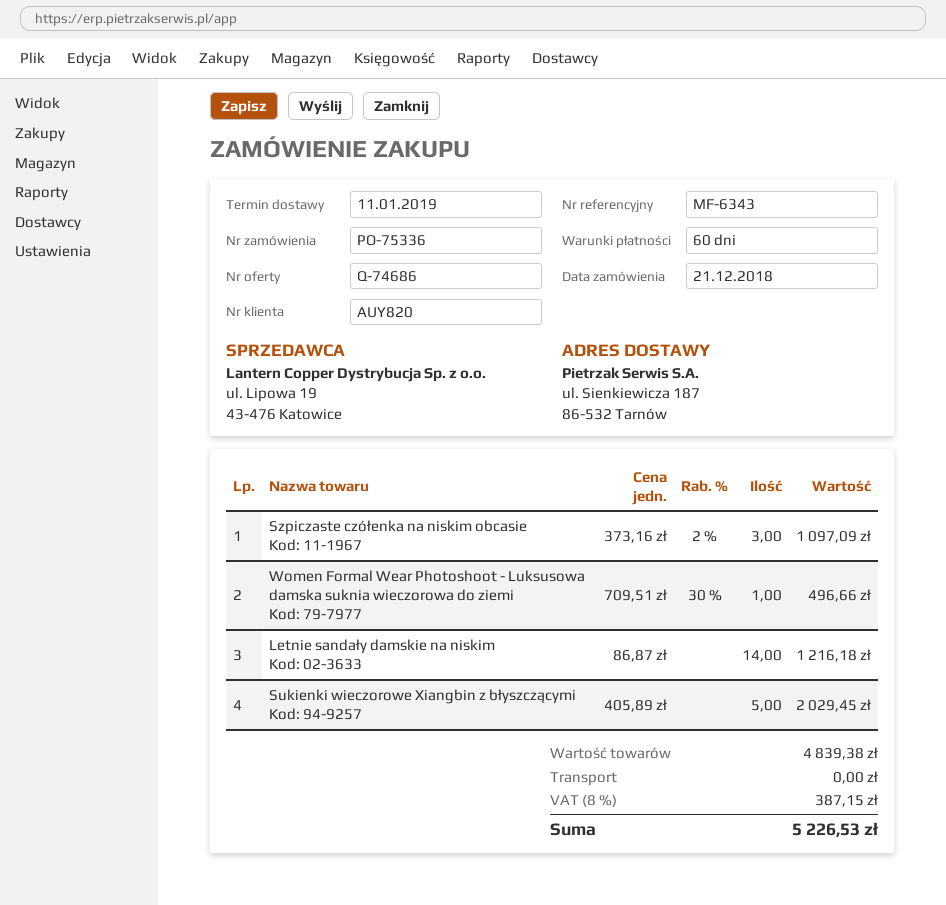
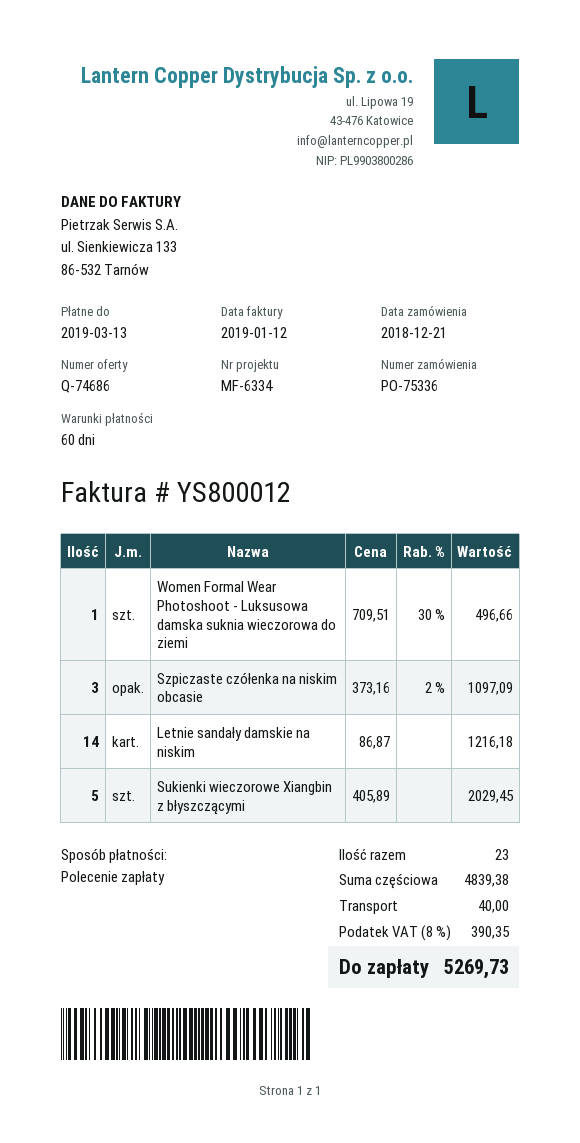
reference: MF-6343 -> MF-6334
shipping: 0.00 -> 40.00
tax: 8% = 387.15 -> 8% = 390.35
total: 5226.53 -> 5269.73

